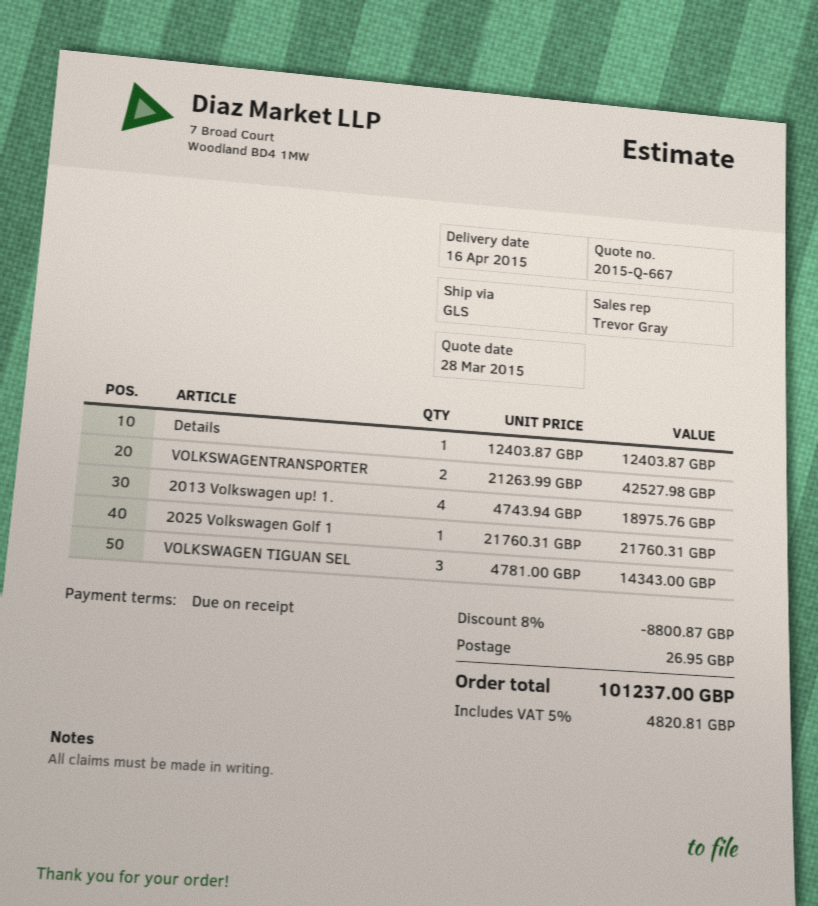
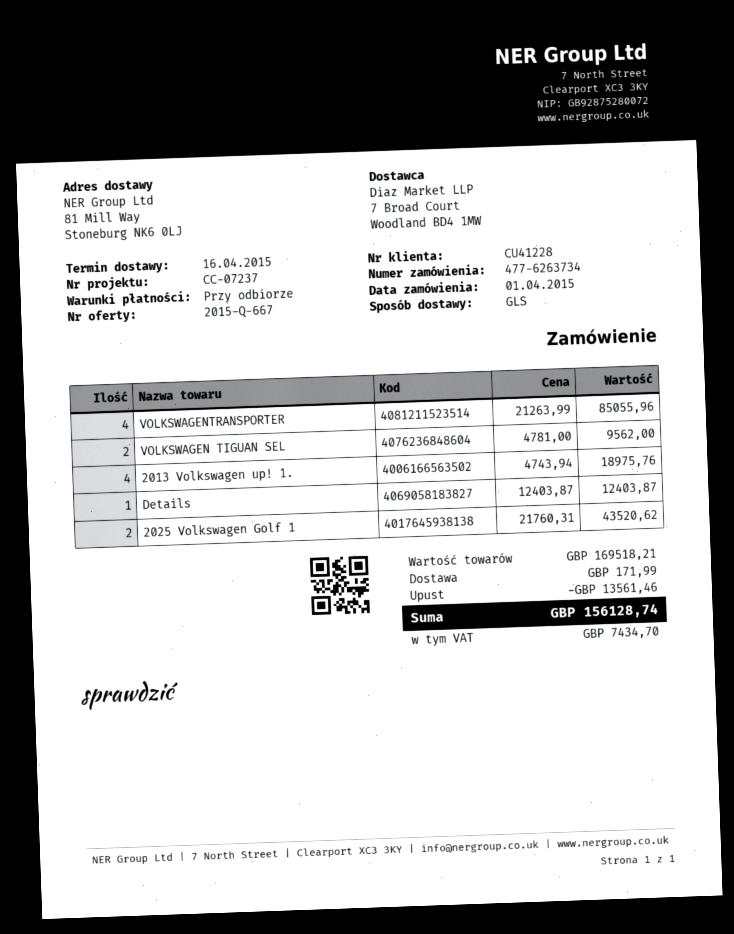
VOLKSWAGENTRANSPORTER: 2 x 21263.99 = 42527.98 -> 4 x 21263.99 = 85055.96
2025 Volkswagen Golf 1: 1 x 21760.31 = 21760.31 -> 2 x 21760.31 = 43520.62
VOLKSWAGEN TIGUAN SEL: 3 x 4781.00 = 14343.00 -> 2 x 4781.00 = 9562.00
discount: 8800.87 -> 13561.46
shipping: 26.95 -> 171.99
tax: 4820.81 -> 7434.70
total: 101237.00 -> 156128.74

